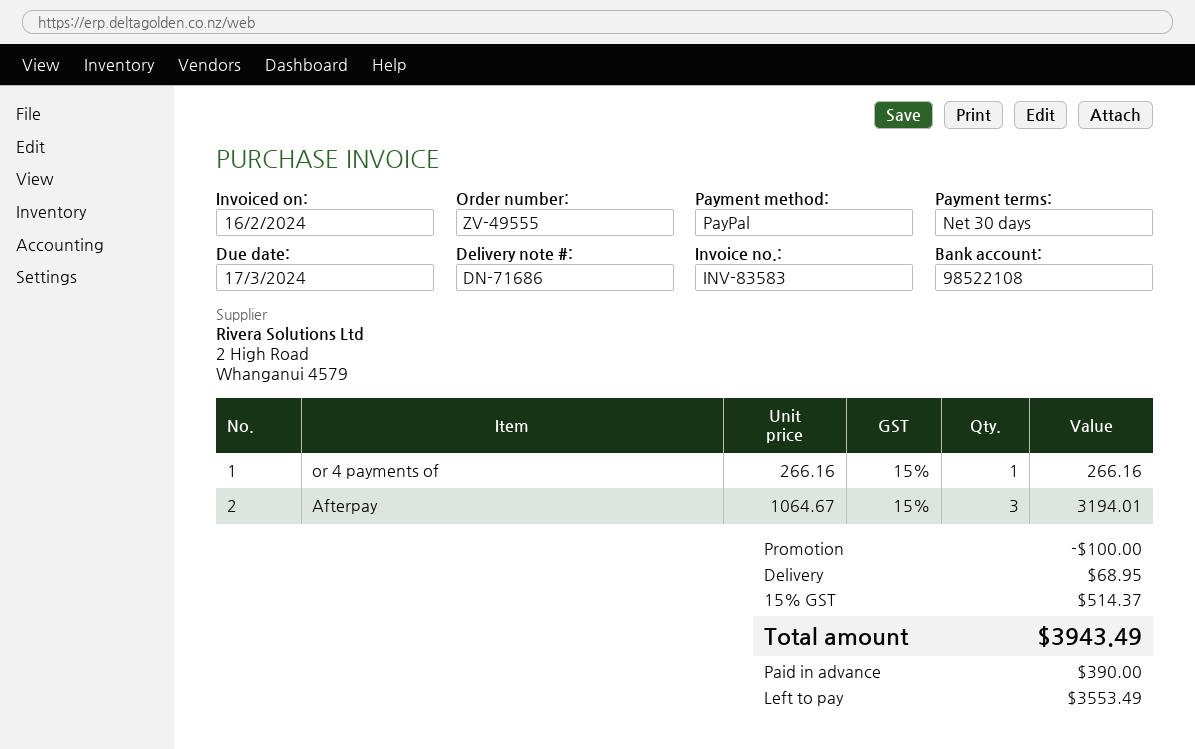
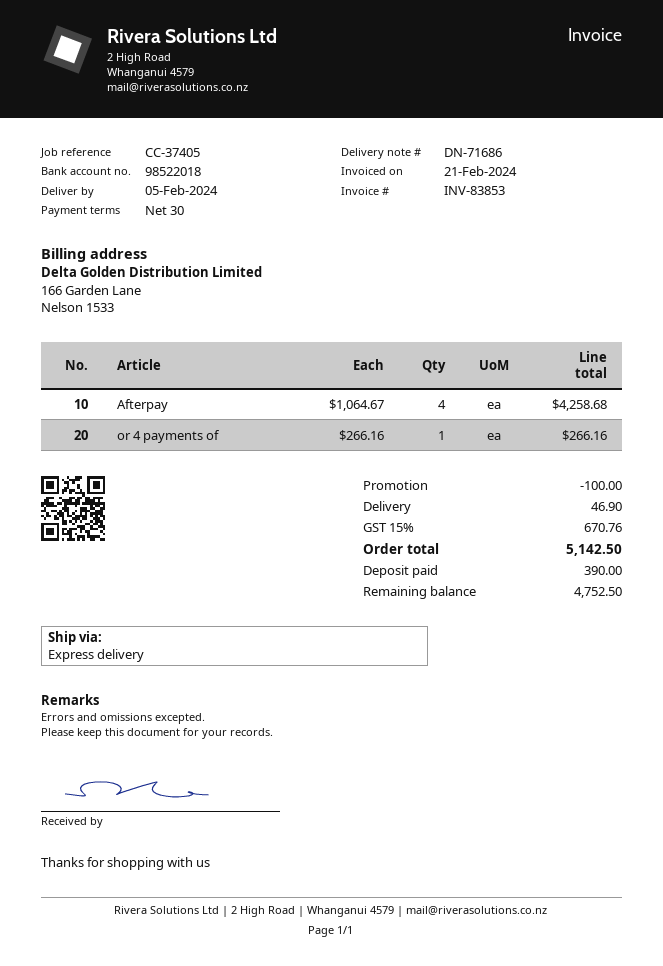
invoice number: INV-83583 -> INV-83853
invoice date: 2024-02-16 -> 2024-02-21
bank account: 98522108 -> 98522018
Afterpay: 3 x 1064.67 = 3194.01 -> 4 x 1064.67 = 4258.68
shipping: 68.95 -> 46.90
tax: 15% = 514.37 -> 15% = 670.76
total: 3943.49 -> 5142.50
balance: 3553.49 -> 4752.50

